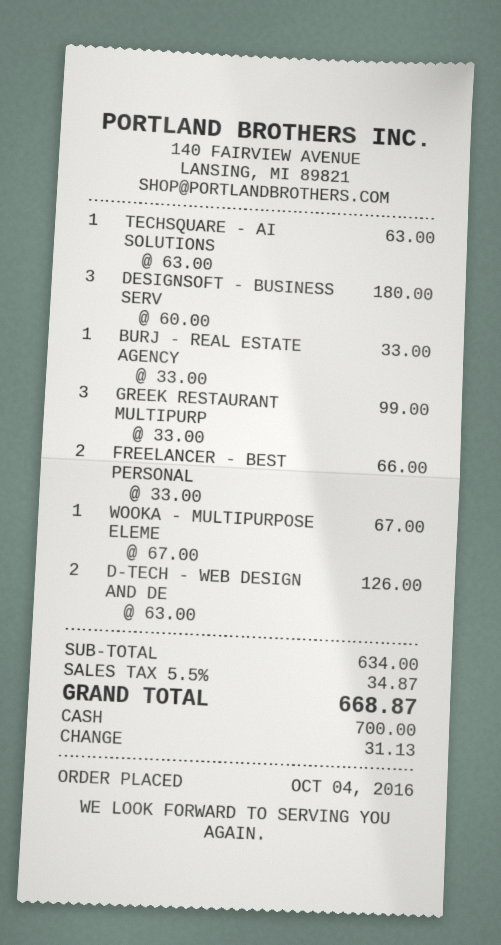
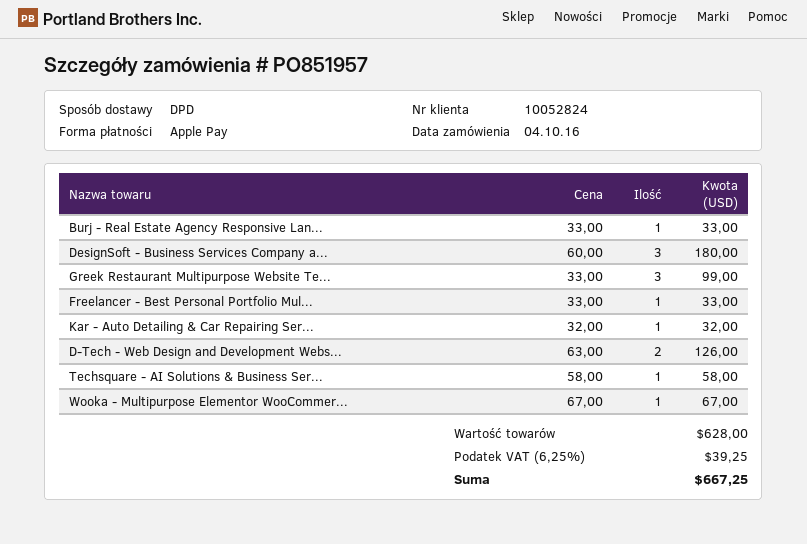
payment method: cash -> Apple Pay
TECHSQUARE - AI SOLUTIONS: 1 x 63.00 = 63.00 -> 1 x 58.00 = 58.00
FREELANCER - BEST PERSONAL: 2 x 33.00 = 66.00 -> 1 x 33.00 = 33.00
Kar - Auto Detailing & Car Repairing Ser...: none -> 1 x 32.00 = 32.00
subtotal: 634.00 -> 628.00
tax: 5.5% = 34.87 -> 6.25% = 39.25
total: 668.87 -> 667.25

